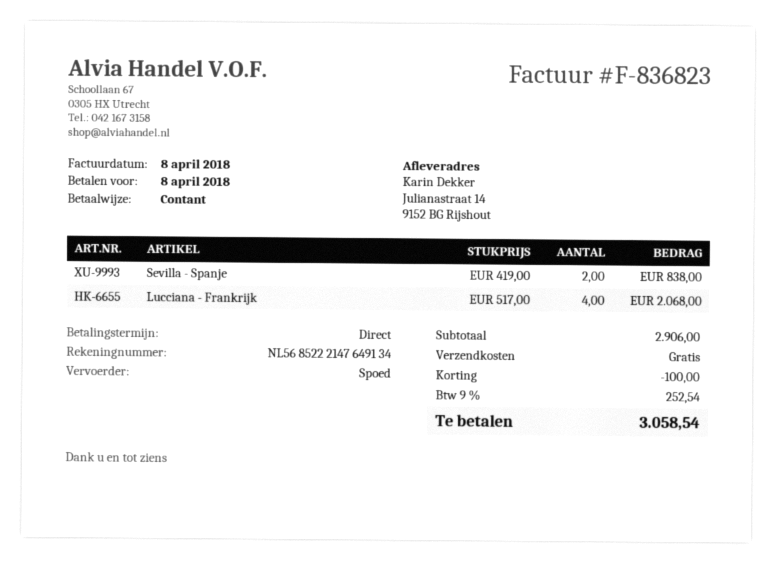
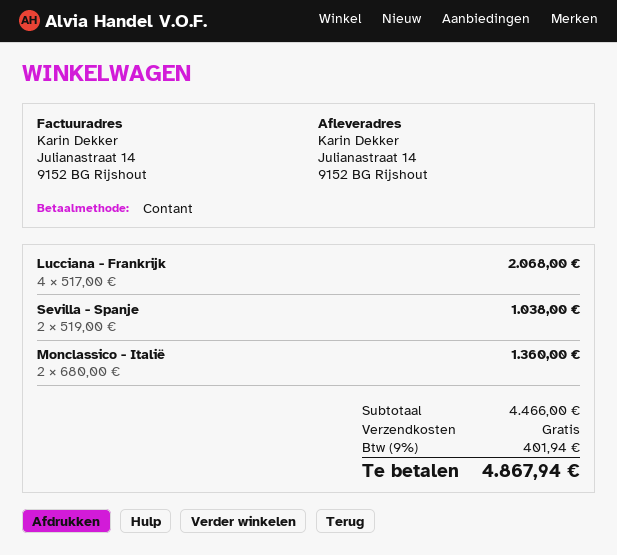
Sevilla - Spanje: 2 x 419.00 = 838.00 -> 2 x 519.00 = 1038.00
Monclassico - Italië: none -> 2 x 680.00 = 1360.00
subtotal: 2906.00 -> 4466.00
discount: 100.00 -> none
tax: 9% = 252.54 -> 9% = 401.94
total: 3058.54 -> 4867.94

